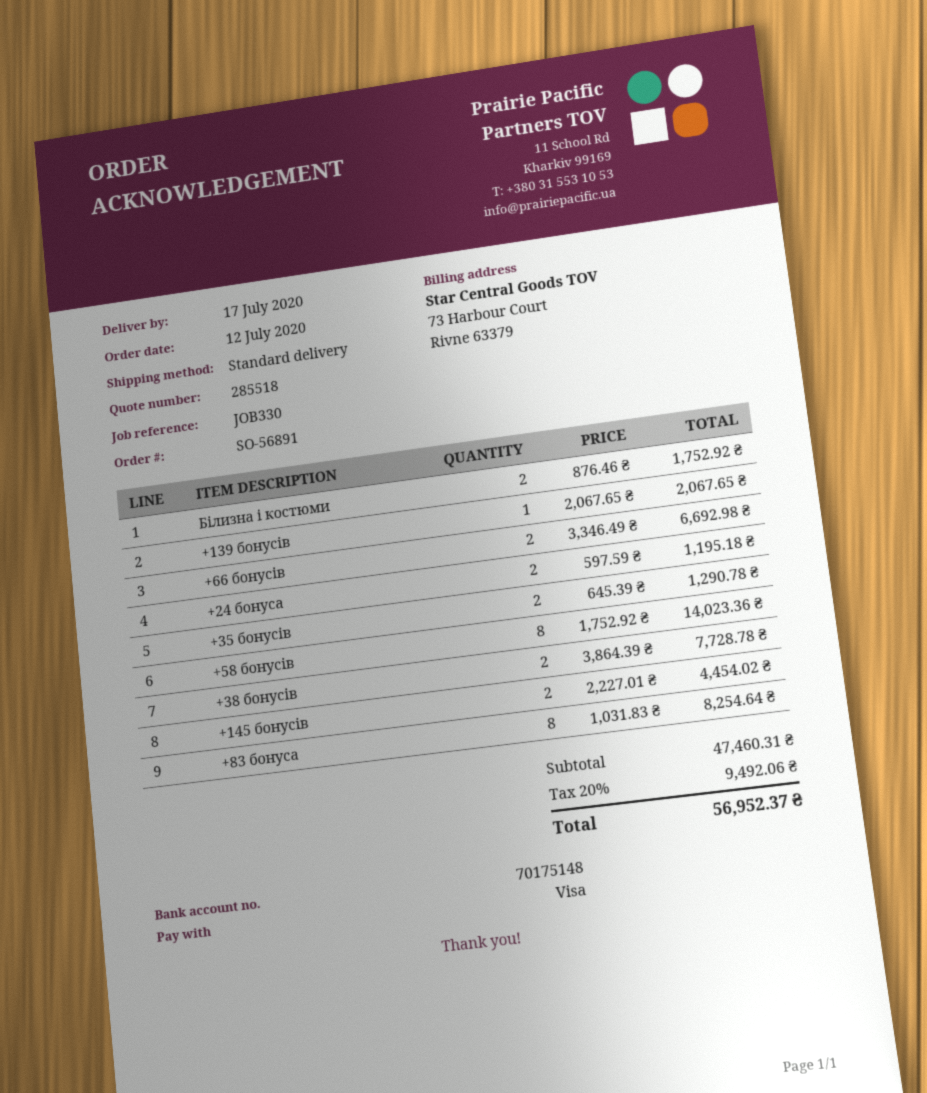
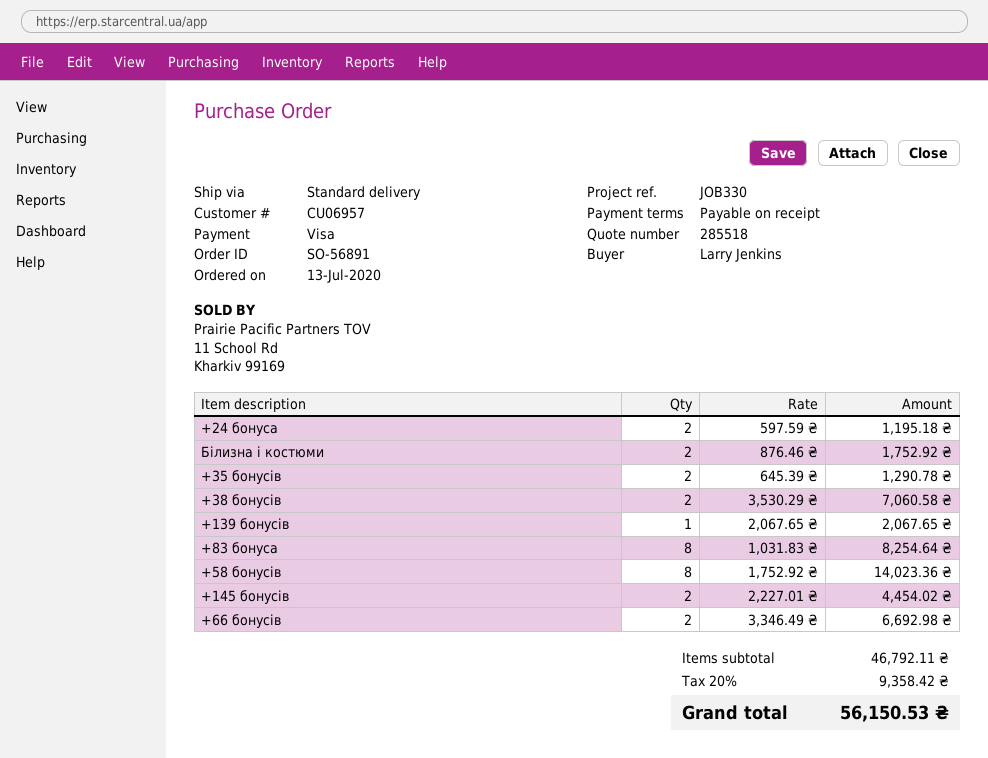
order date: 2020-07-12 -> 2020-07-13
+38 бонусів: 2 x 3864.39 = 7728.78 -> 2 x 3530.29 = 7060.58
subtotal: 47460.31 -> 46792.11
tax: 20% = 9492.06 -> 20% = 9358.42
total: 56952.37 -> 56150.53

